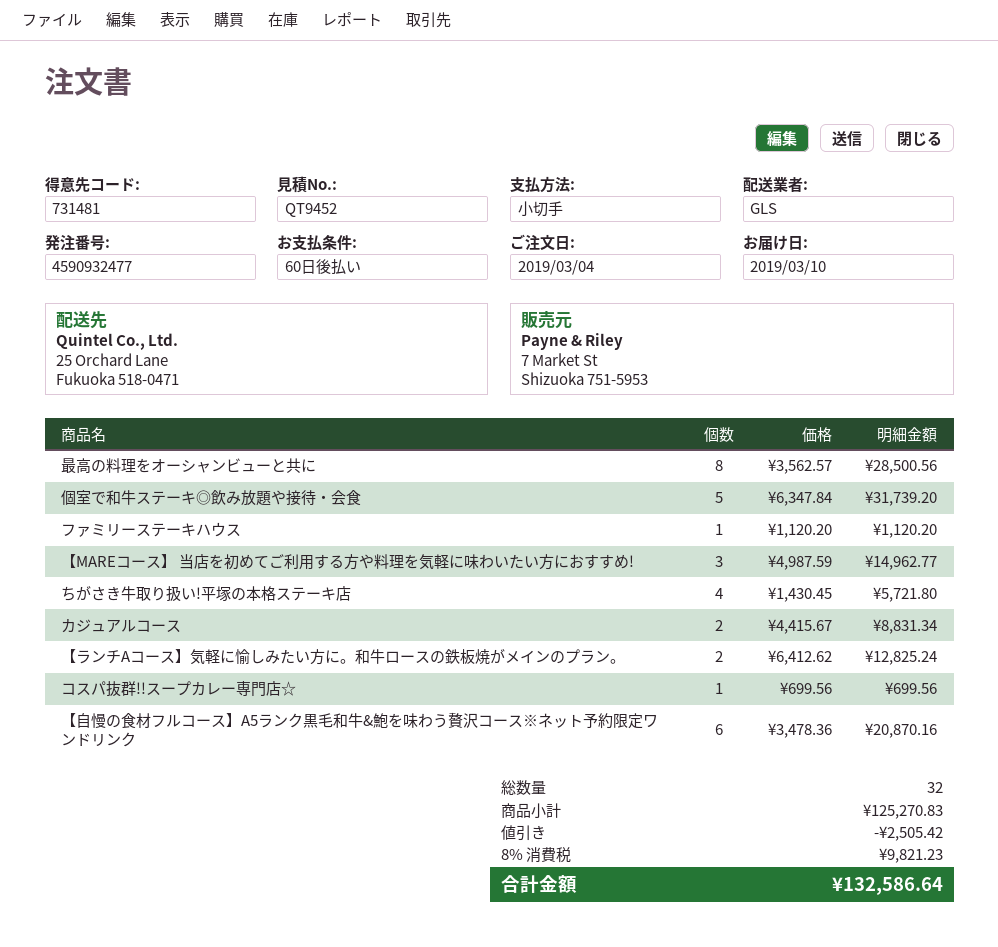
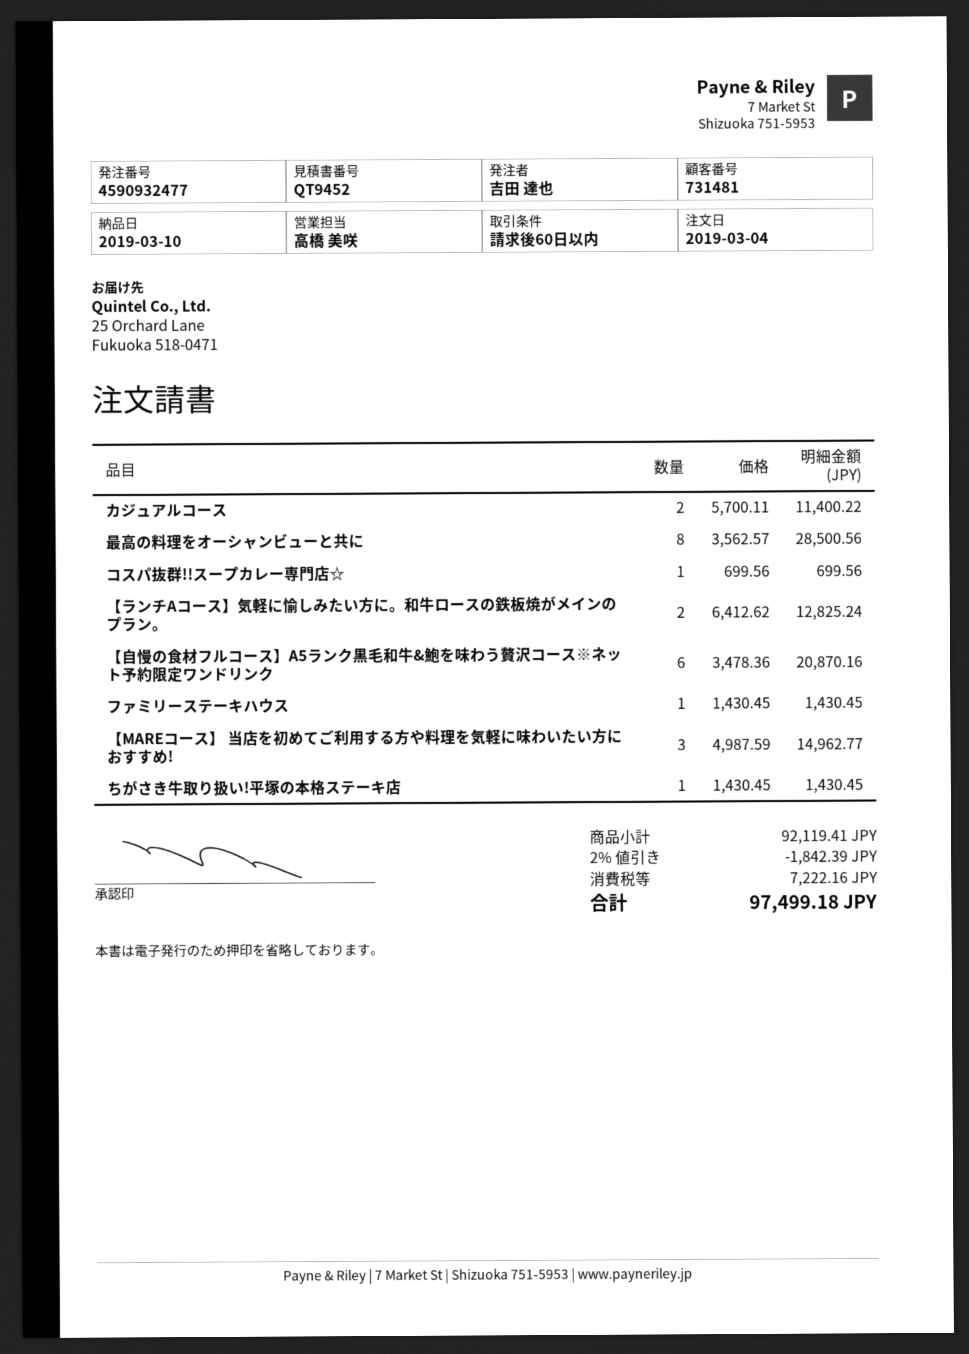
個室で和牛ステーキ◎飲み放題や接待・会食: 5 x 6347.84 = 31739.20 -> none
ファミリーステーキハウス: 1 x 1120.20 = 1120.20 -> 1 x 1430.45 = 1430.45
ちがさき牛取り扱い!平塚の本格ステーキ店: 4 x 1430.45 = 5721.80 -> 1 x 1430.45 = 1430.45
カジュアルコース: 2 x 4415.67 = 8831.34 -> 2 x 5700.11 = 11400.22
subtotal: 125270.83 -> 92119.41
discount: 2505.42 -> 1842.39
tax: 9821.23 -> 7222.16
total: 132586.64 -> 97499.18

